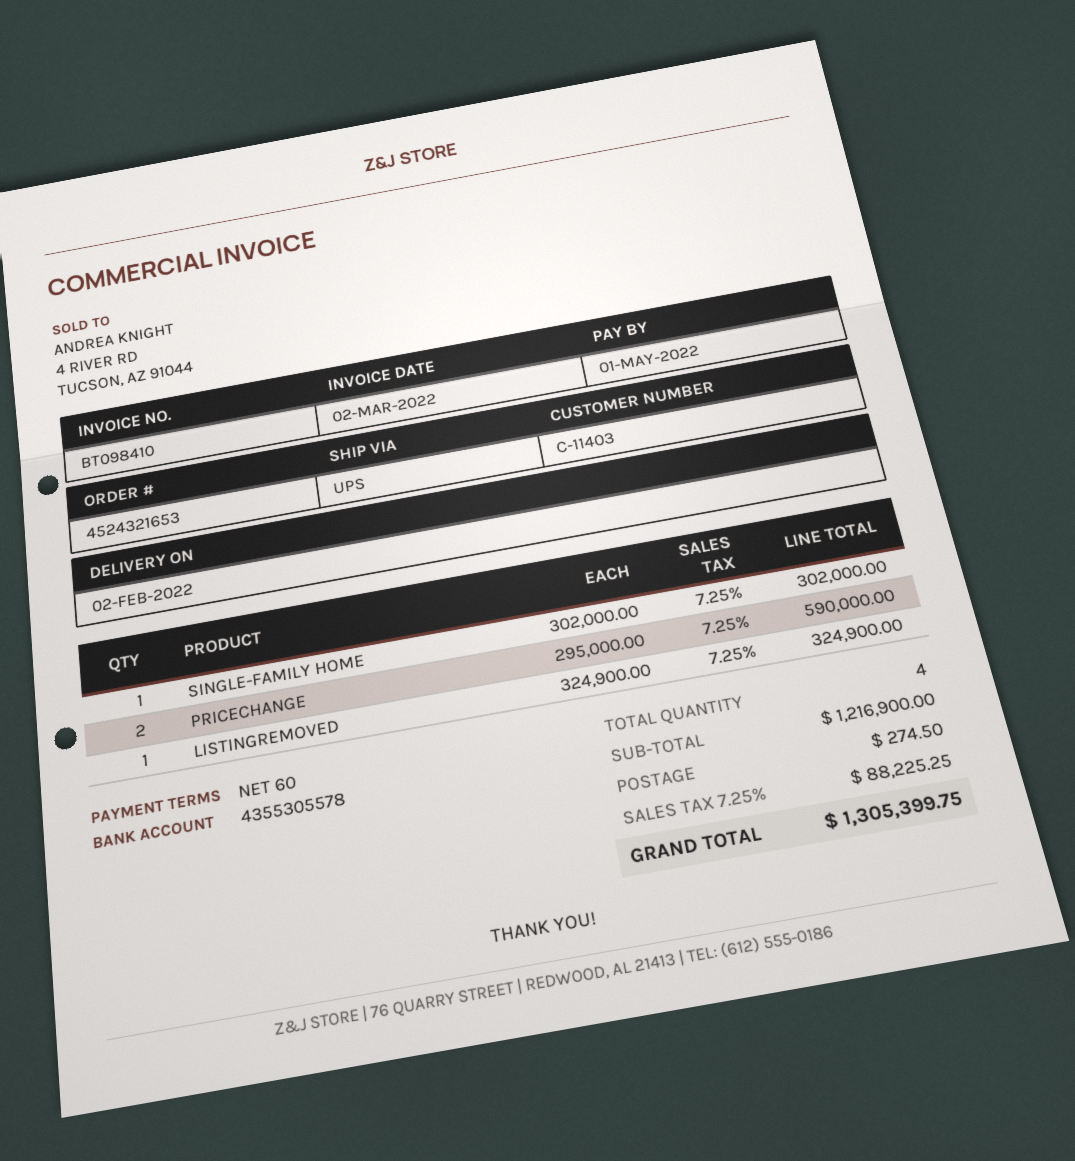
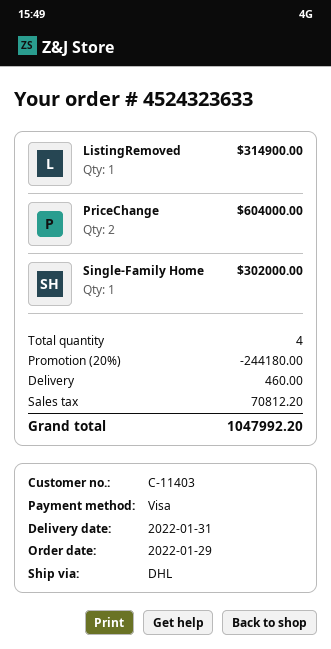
order number: 4524321653 -> 4524323633
delivery date: 2022-02-02 -> 2022-01-31
shipping method: UPS -> DHL
PRICECHANGE: 2 for 590000.00 -> 2 for 604000.00
LISTINGREMOVED: 1 for 324900.00 -> 1 for 314900.00
discount: none -> 20% = 244180.00
shipping: 274.50 -> 460.00
tax: 88225.25 -> 70812.20
total: 1305399.75 -> 1047992.20

